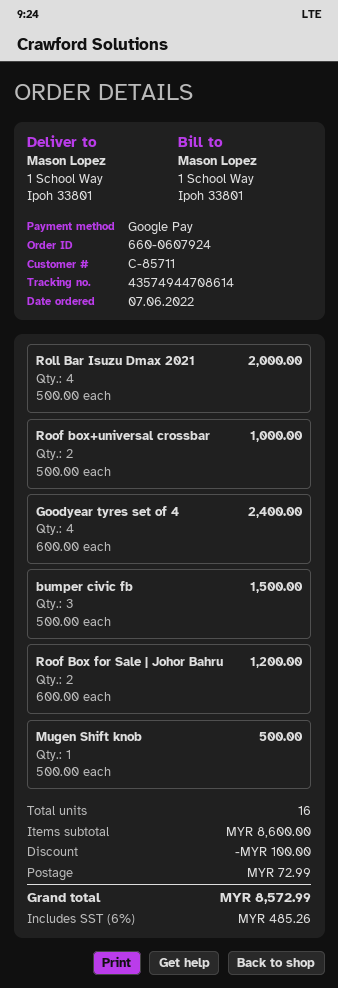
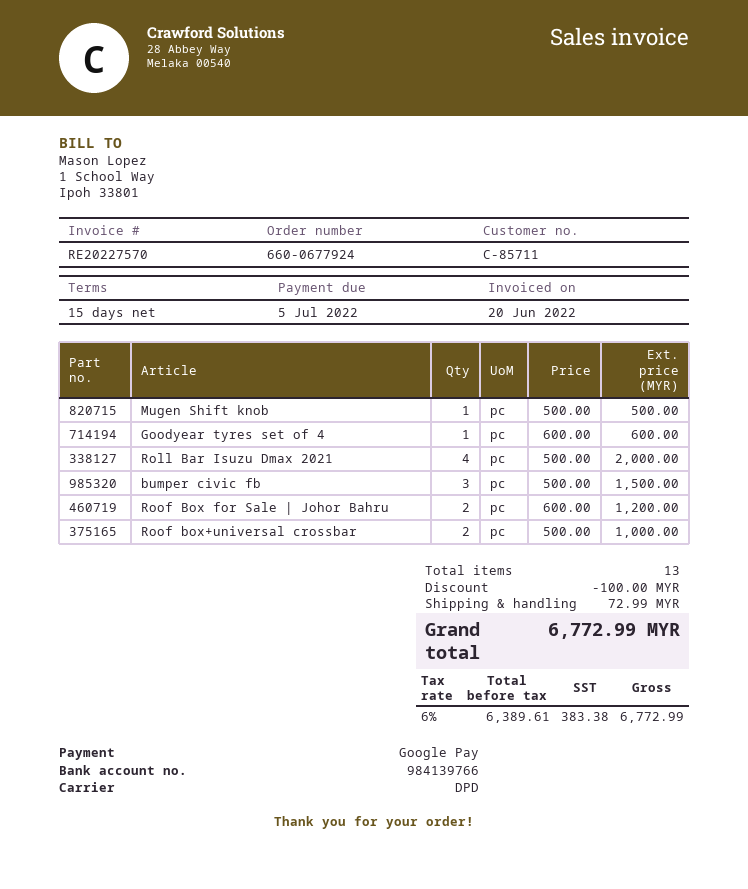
order number: 660-0607924 -> 660-0677924
Goodyear tyres set of 4: 4 x 600.00 = 2400.00 -> 1 x 600.00 = 600.00
total quantity: 16 -> 13
tax: 6% = 485.26 -> 6% = 383.38
total: 8572.99 -> 6772.99

